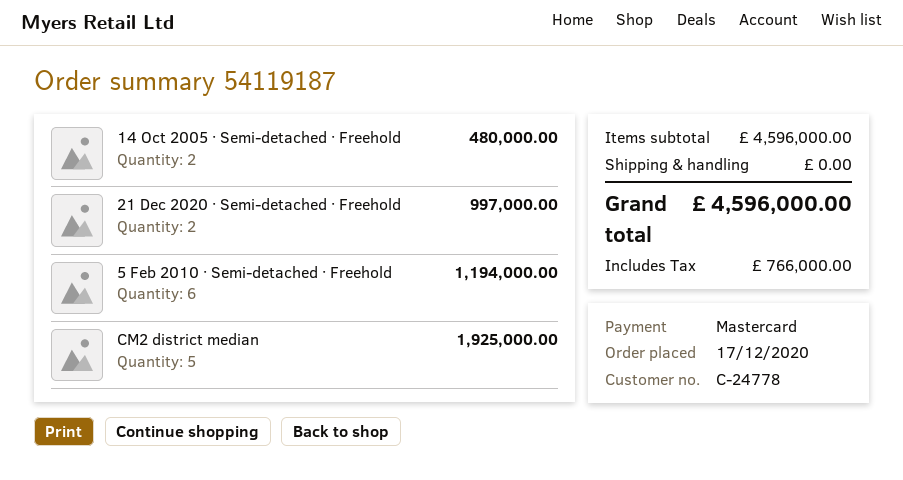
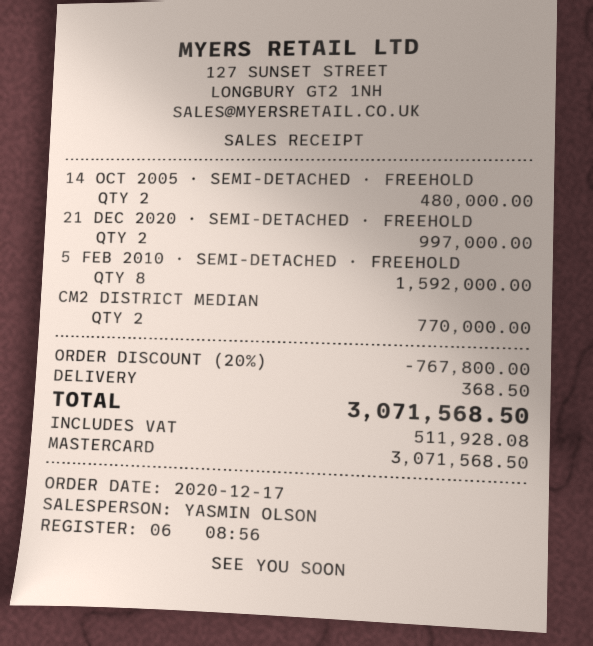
5 Feb 2010 · Semi-detached · Freehold: 6 for 1194000.00 -> 8 for 1592000.00
CM2 district median: 5 for 1925000.00 -> 2 for 770000.00
discount: none -> 20% = 767800.00
shipping: 0.00 -> 368.50
tax: 766000.00 -> 511928.08
total: 4596000.00 -> 3071568.50

